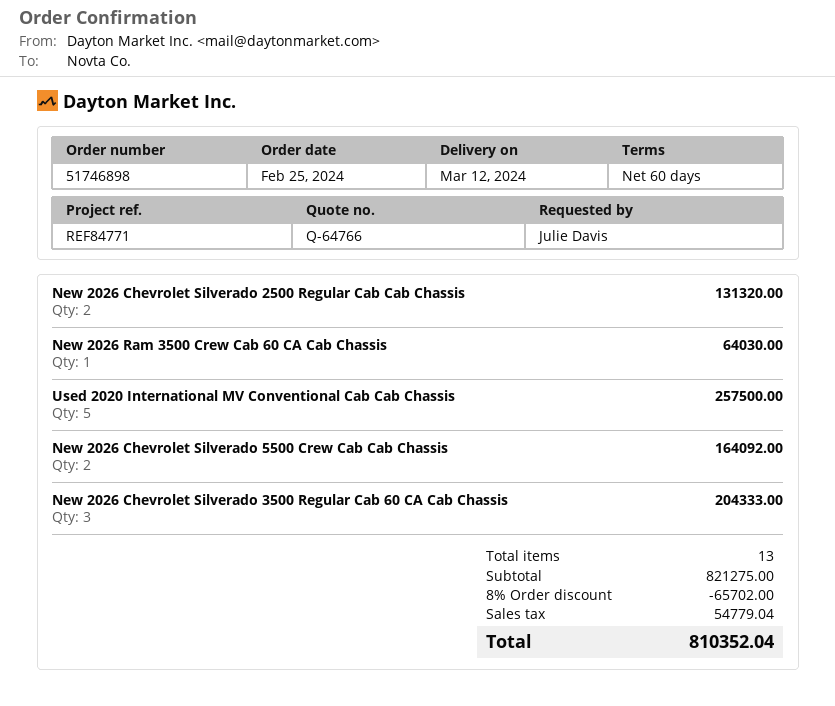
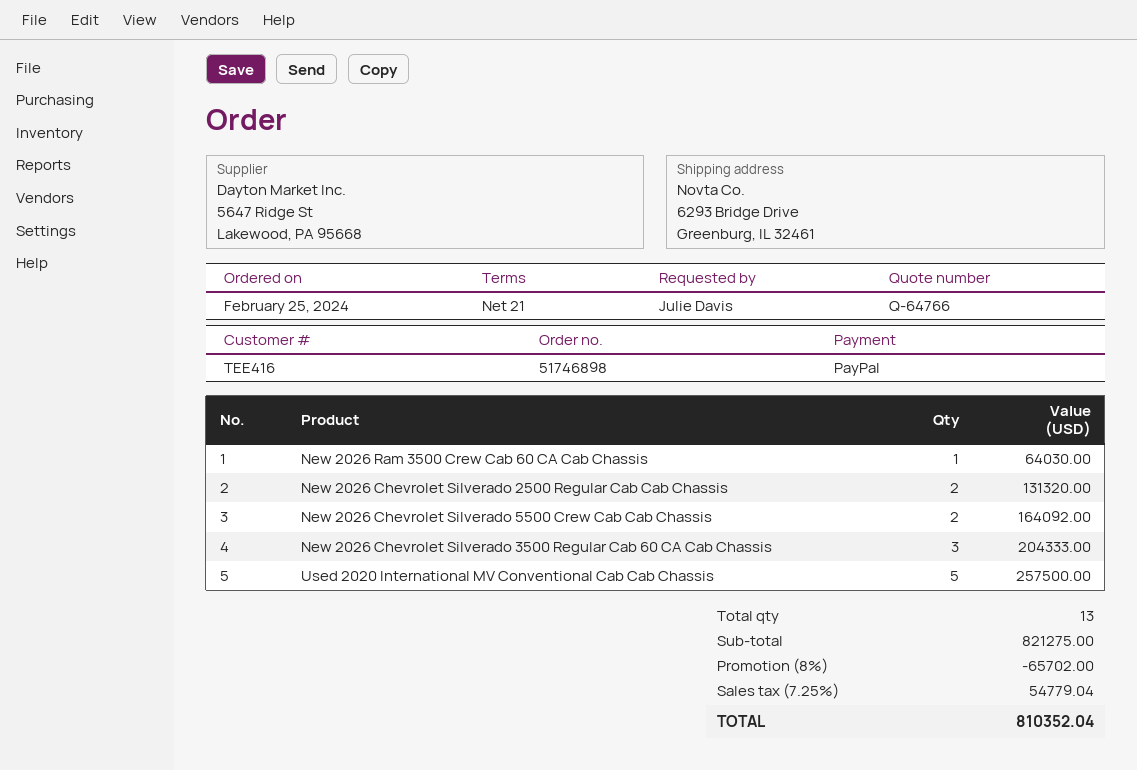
payment terms: 60 days -> 21 days

